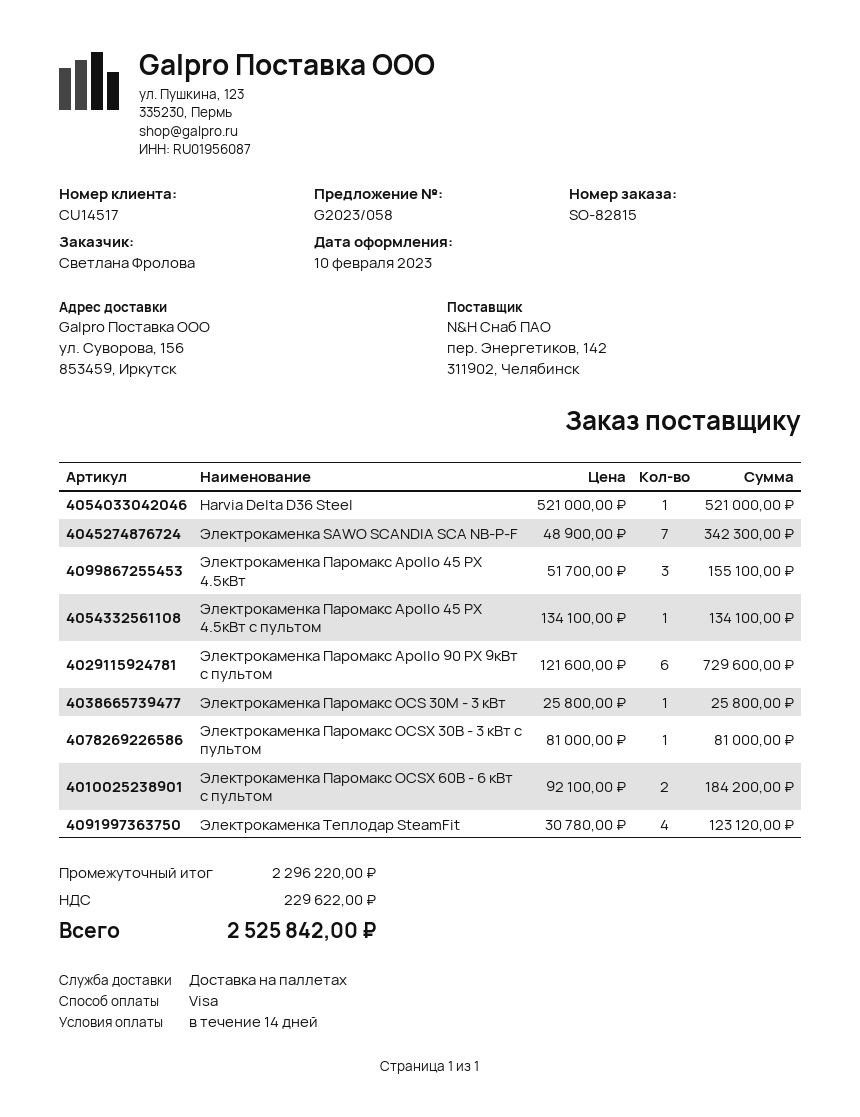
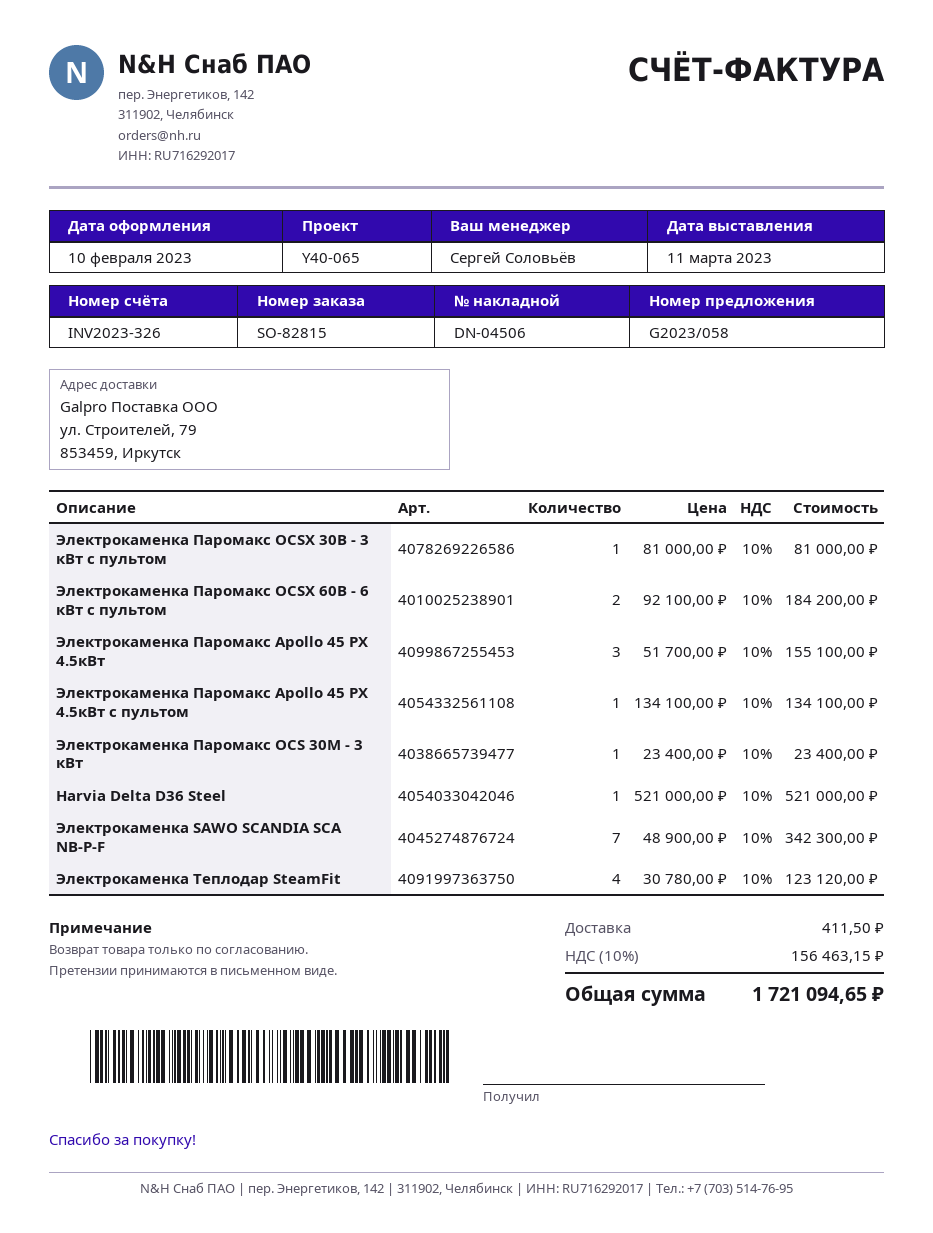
ship to: ул. Суворова, 156, 853459, Иркутск -> ул. Строителей, 79, 853459, Иркутск
Электрокаменка Паромакс Apollo 90 PX 9кВт с пультом: 6 x 121600.00 = 729600.00 -> none
Электрокаменка Паромакс OCS 30M - 3 кВт: 1 x 25800.00 = 25800.00 -> 1 x 23400.00 = 23400.00
shipping: none -> 411.50
tax: 229622.00 -> 156463.15
total: 2525842.00 -> 1721094.65

